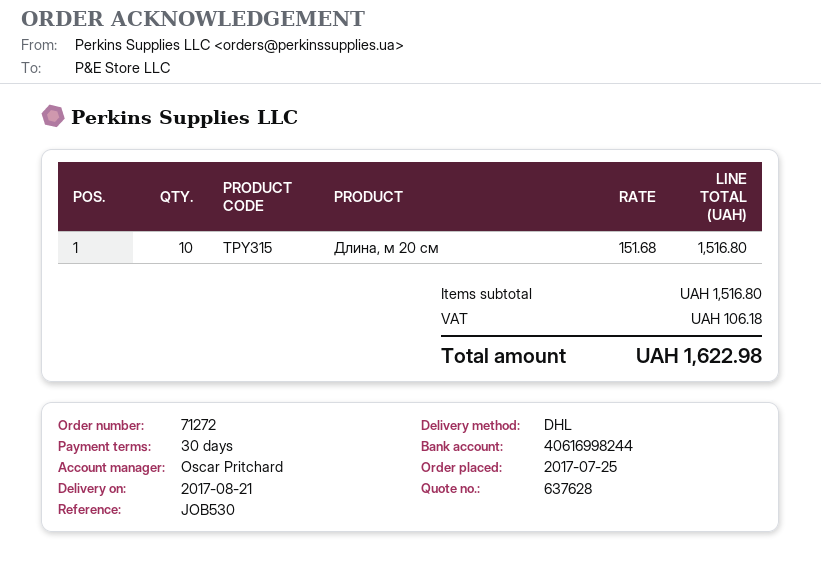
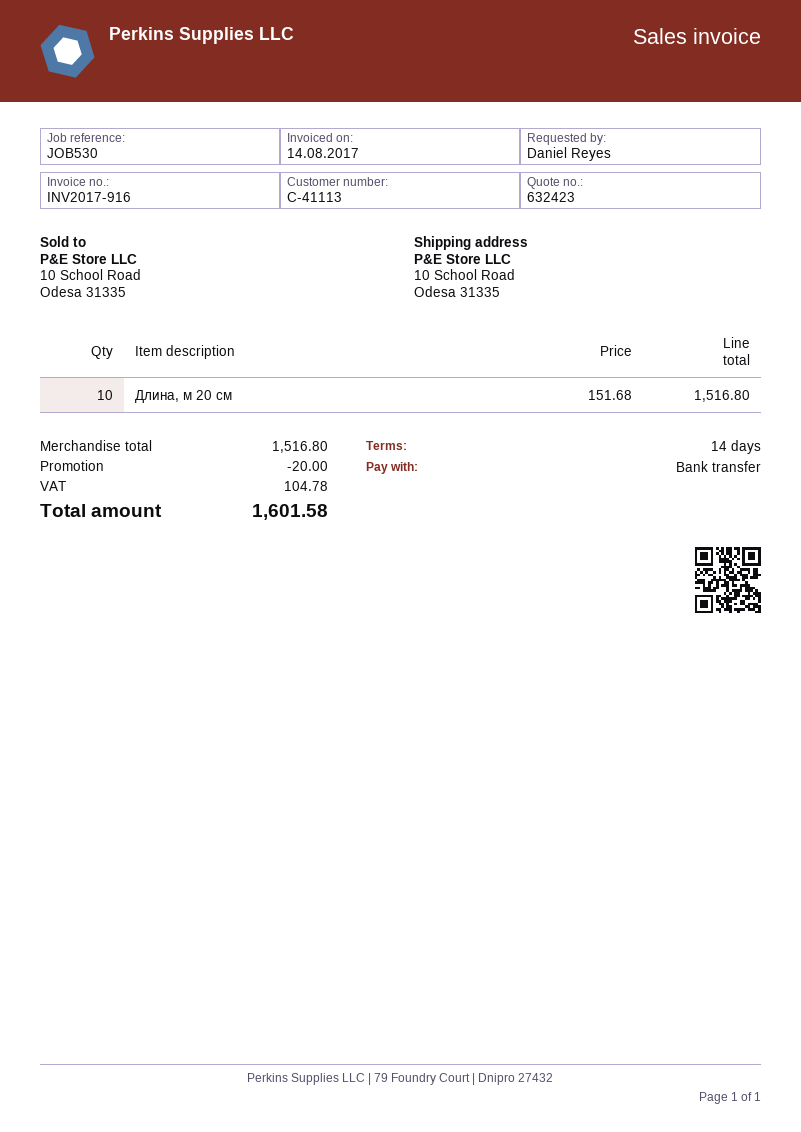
quote number: 637628 -> 632423
payment terms: 30 days -> 14 days
discount: none -> 20.00
tax: 106.18 -> 104.78
total: 1622.98 -> 1601.58

